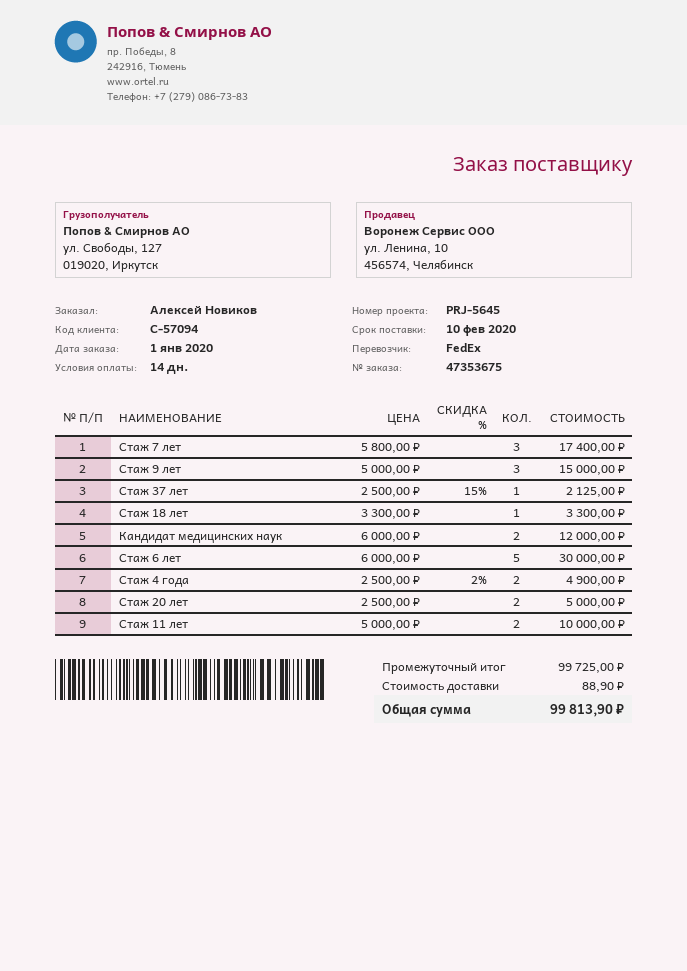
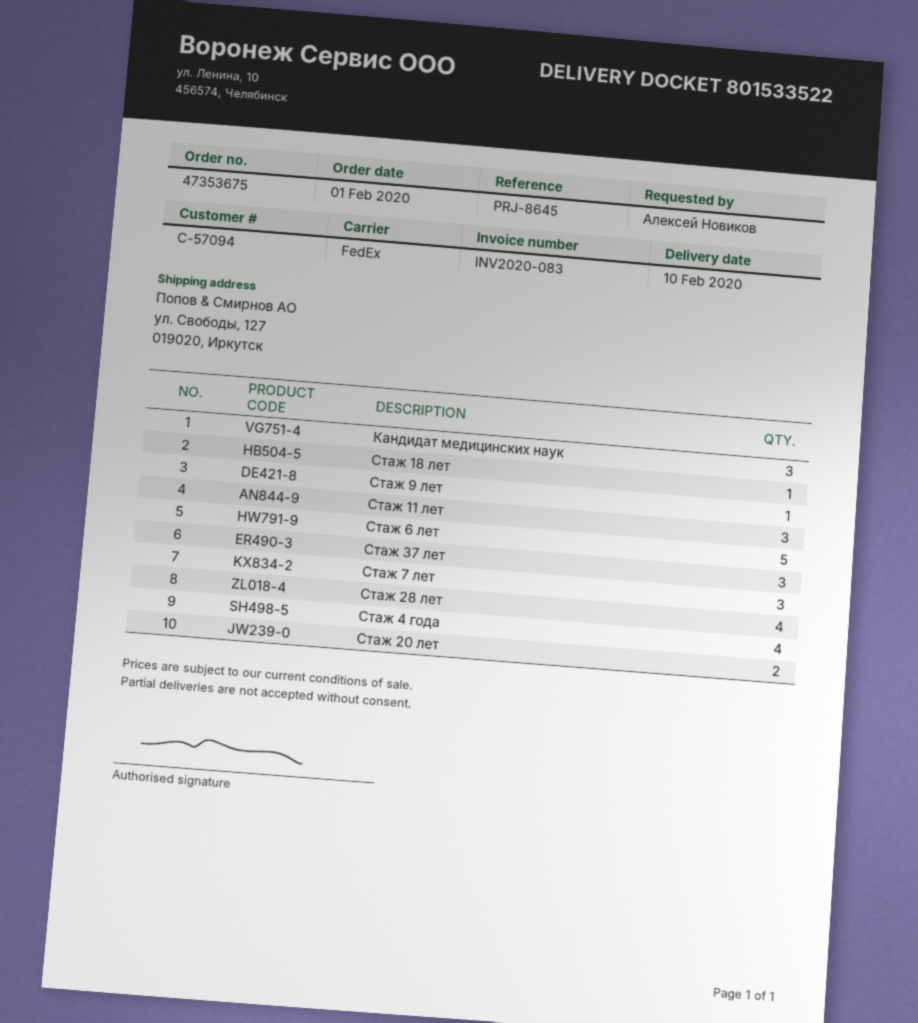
order date: 2020-01-01 -> 2020-02-01
reference: PRJ-5645 -> PRJ-8645
Стаж 9 лет: 3 -> 1
Стаж 37 лет: 1 -> 3
Кандидат медицинских наук: 2 -> 3
Стаж 4 года: 2 -> 4
Стаж 11 лет: 2 -> 3
Стаж 28 лет: none -> 4

